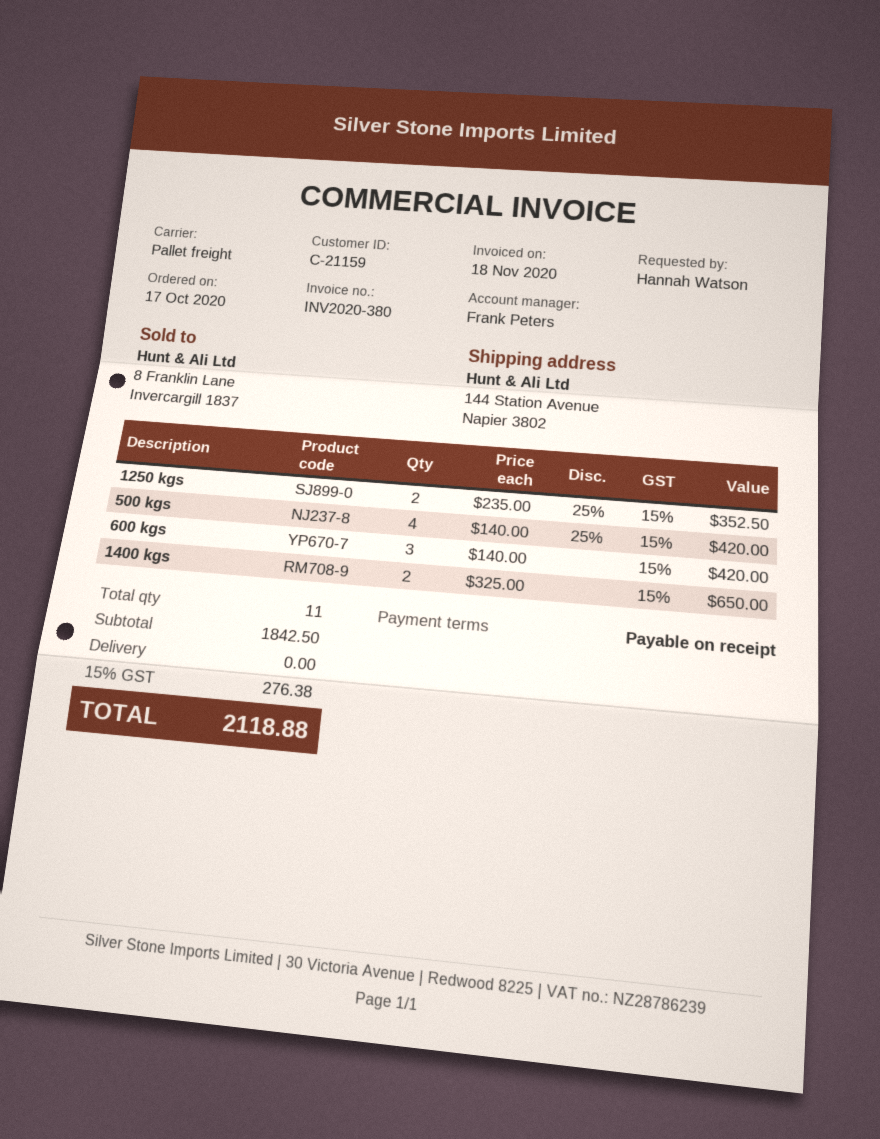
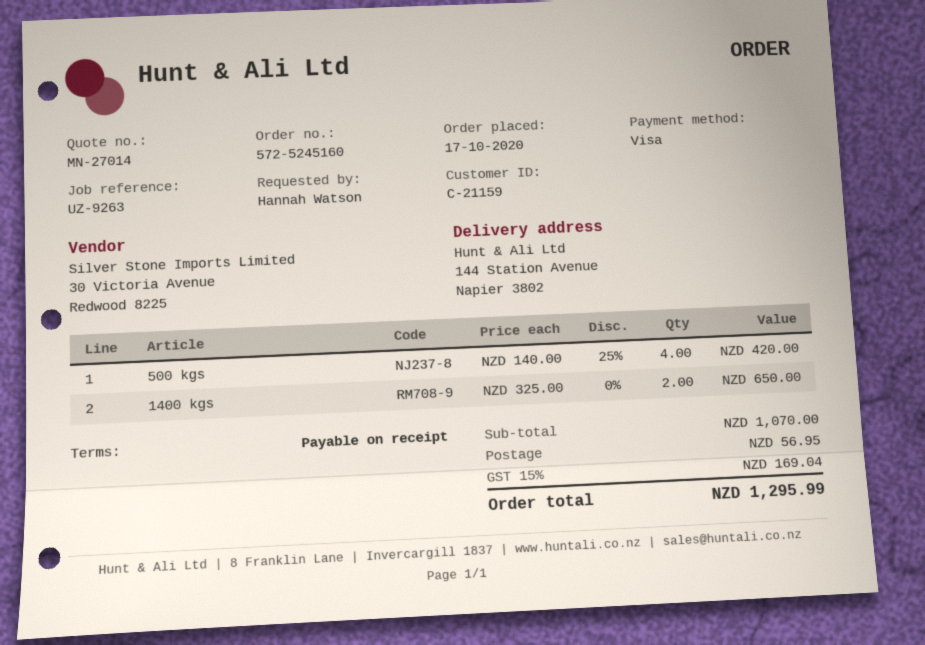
1250 kgs: 2 x 235.00 - 25% = 352.50 -> none
600 kgs: 3 x 140.00 = 420.00 -> none
subtotal: 1842.50 -> 1070.00
shipping: 0.00 -> 56.95
tax: 15% = 276.38 -> 15% = 169.04
total: 2118.88 -> 1295.99

